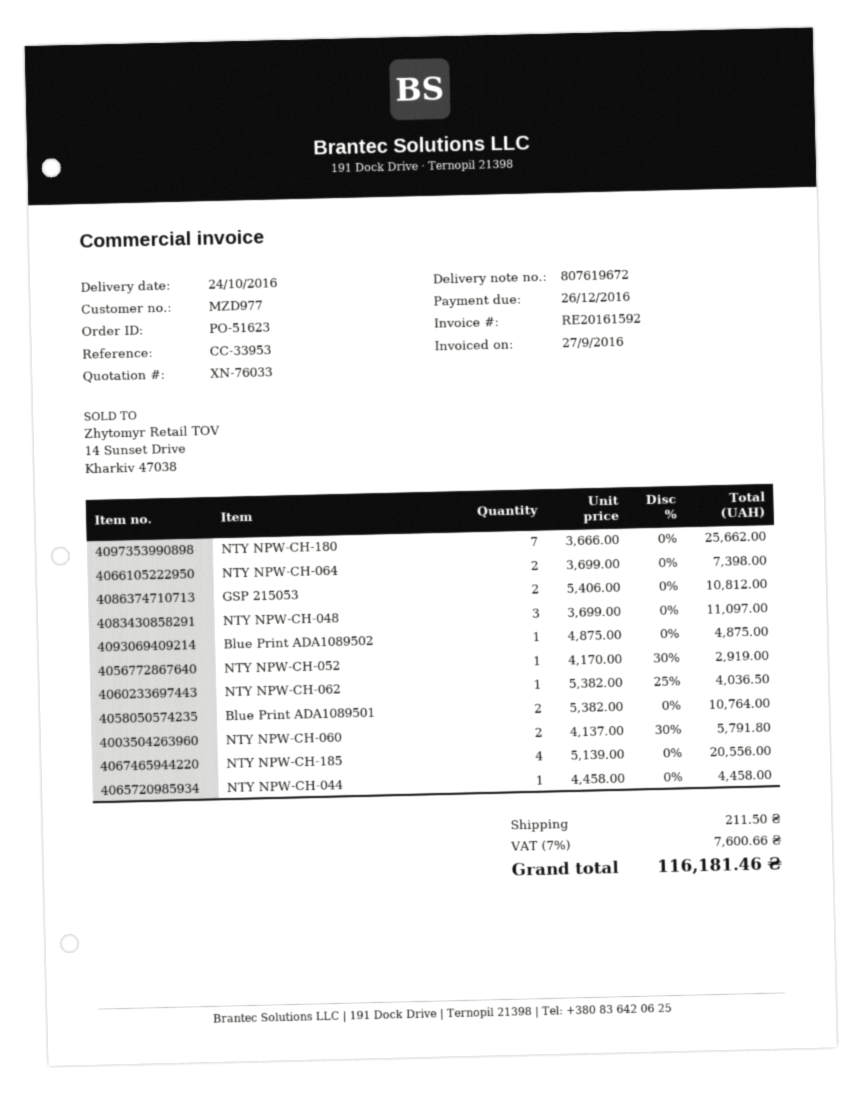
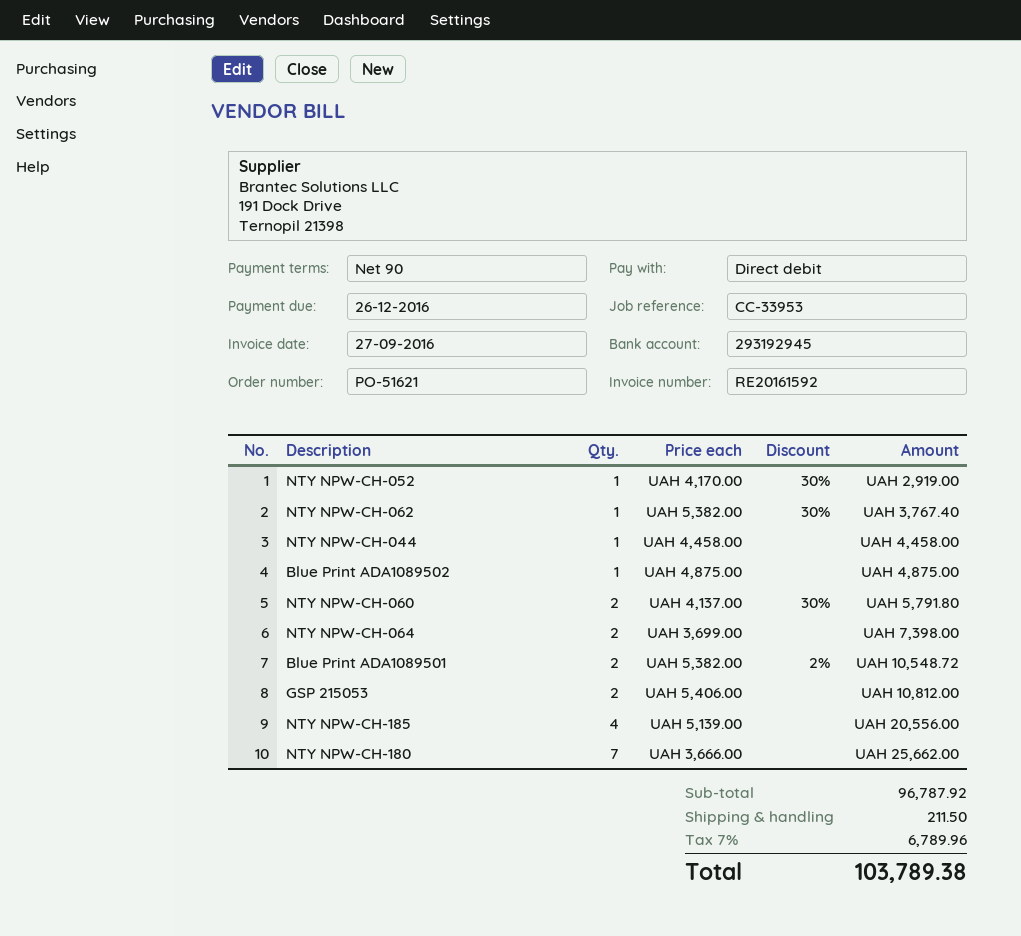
order number: PO-51623 -> PO-51621
NTY NPW-CH-048: 3 x 3699.00 = 11097.00 -> none
NTY NPW-CH-062: 1 x 5382.00 - 25% = 4036.50 -> 1 x 5382.00 - 30% = 3767.40
Blue Print ADA1089501: 2 x 5382.00 = 10764.00 -> 2 x 5382.00 - 2% = 10548.72
tax: 7% = 7600.66 -> 7% = 6789.96
total: 116181.46 -> 103789.38

